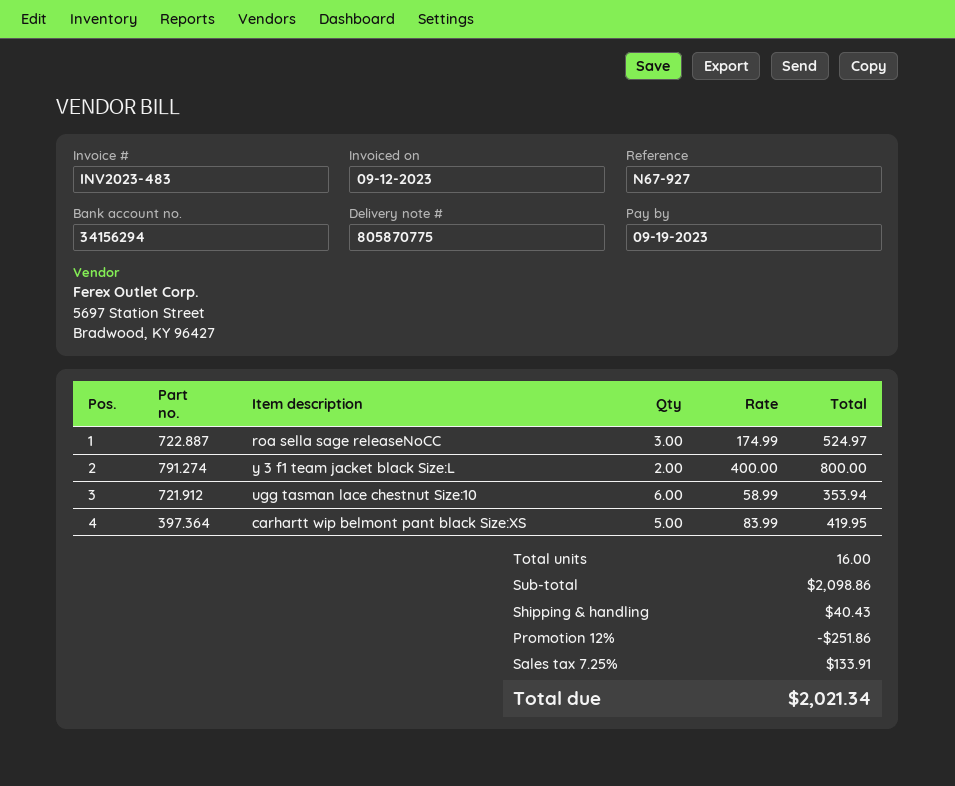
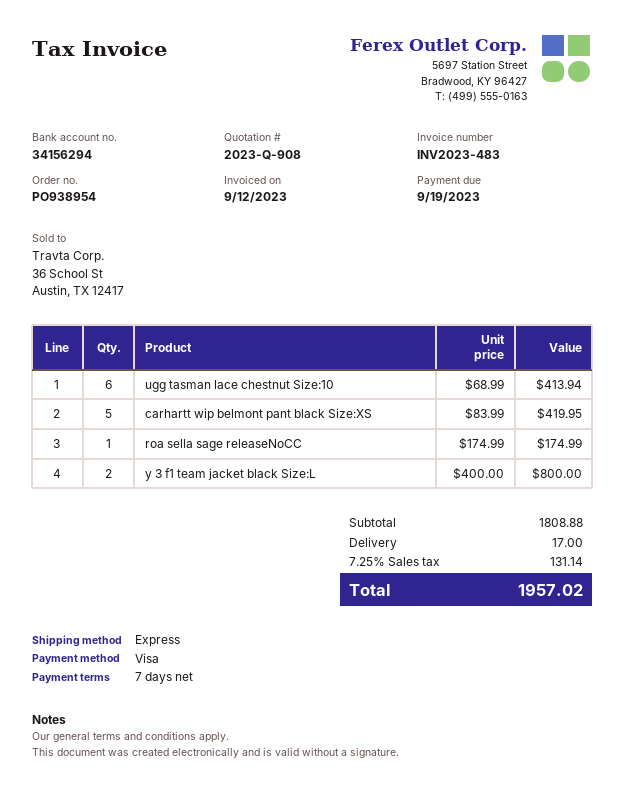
roa sella sage releaseNoCC: 3 x 174.99 = 524.97 -> 1 x 174.99 = 174.99
ugg tasman lace chestnut Size:10: 6 x 58.99 = 353.94 -> 6 x 68.99 = 413.94
subtotal: 2098.86 -> 1808.88
discount: 12% = 251.86 -> none
shipping: 40.43 -> 17.00
tax: 7.25% = 133.91 -> 7.25% = 131.14
total: 2021.34 -> 1957.02

